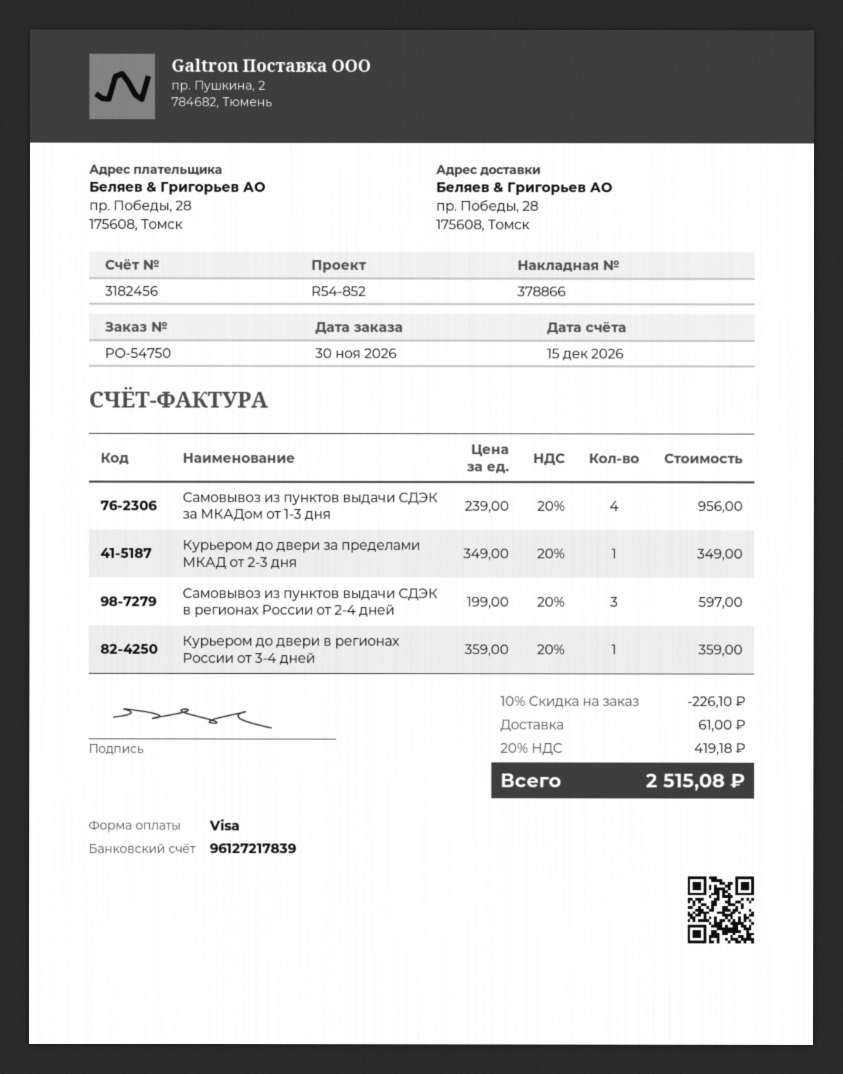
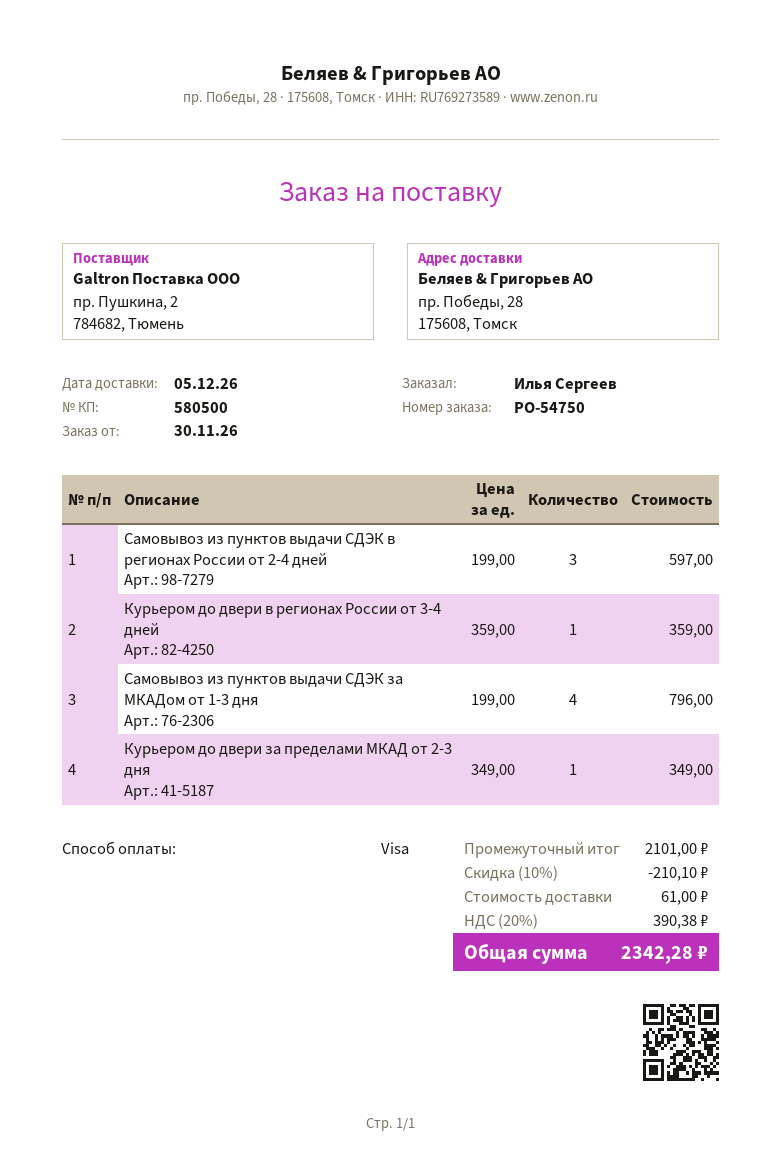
Самовывоз из пунктов выдачи СДЭК за МКАДом от 1-3 дня: 4 x 239.00 = 956.00 -> 4 x 199.00 = 796.00
discount: 10% = 226.10 -> 10% = 210.10
tax: 20% = 419.18 -> 20% = 390.38
total: 2515.08 -> 2342.28

